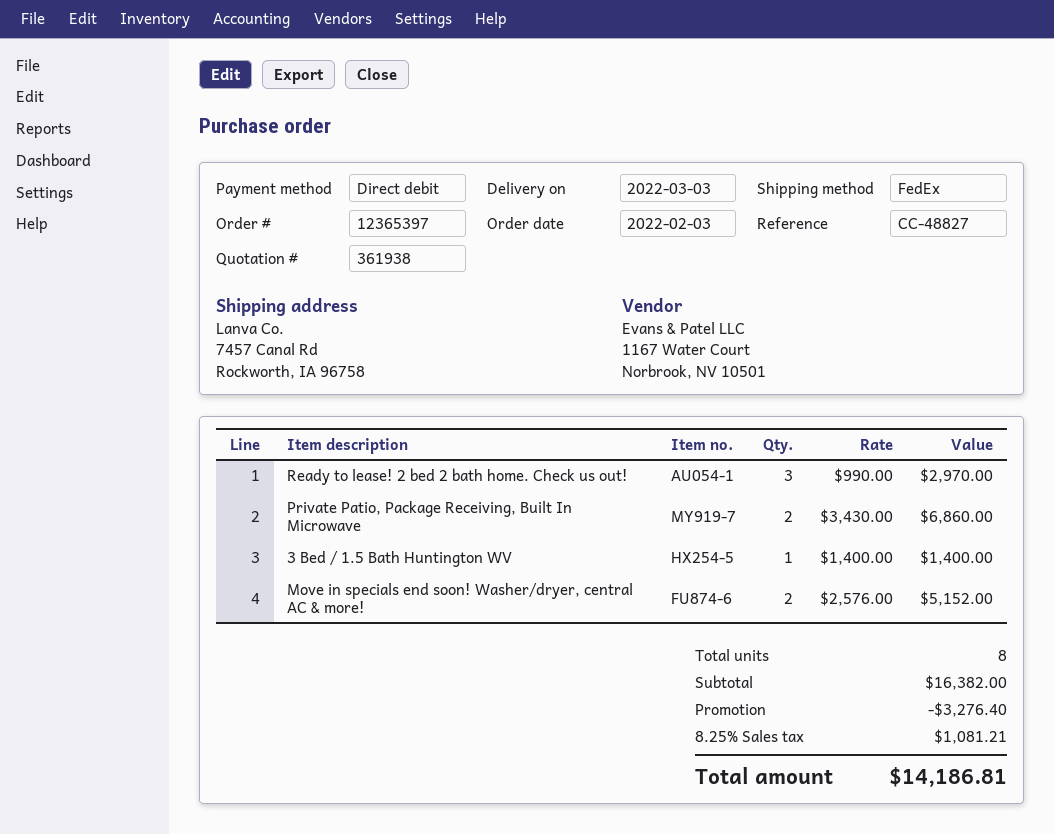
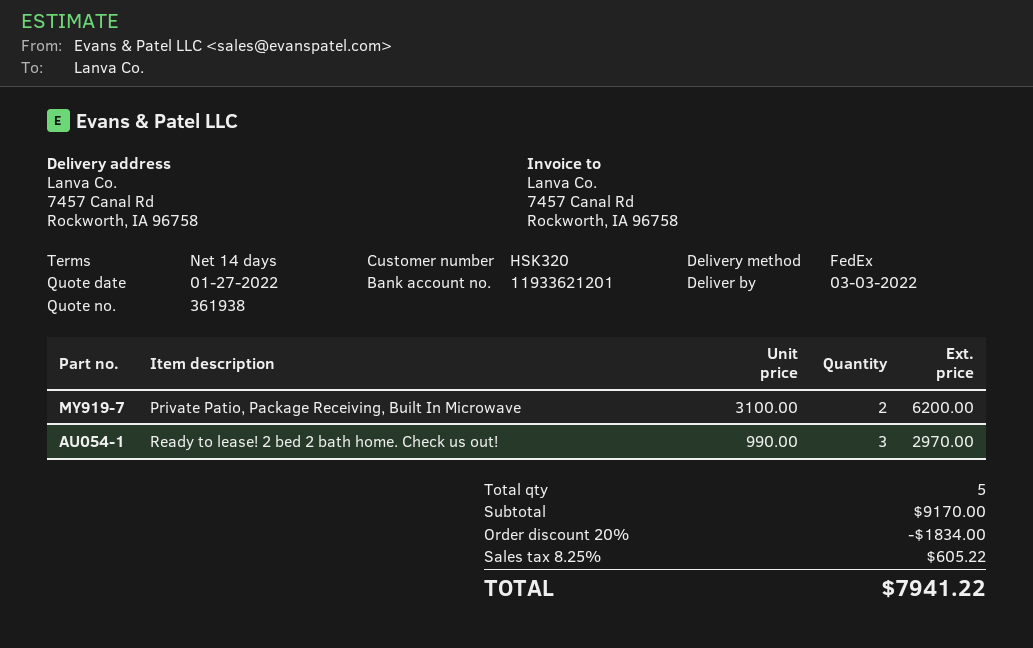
Private Patio, Package Receiving, Built In Microwave: 2 x 3430.00 = 6860.00 -> 2 x 3100.00 = 6200.00
3 Bed / 1.5 Bath Huntington WV: 1 x 1400.00 = 1400.00 -> none
Move in specials end soon! Washer/dryer, central AC & more!: 2 x 2576.00 = 5152.00 -> none
total quantity: 8 -> 5
subtotal: 16382.00 -> 9170.00
discount: 3276.40 -> 1834.00
tax: 8.25% = 1081.21 -> 8.25% = 605.22
total: 14186.81 -> 7941.22

